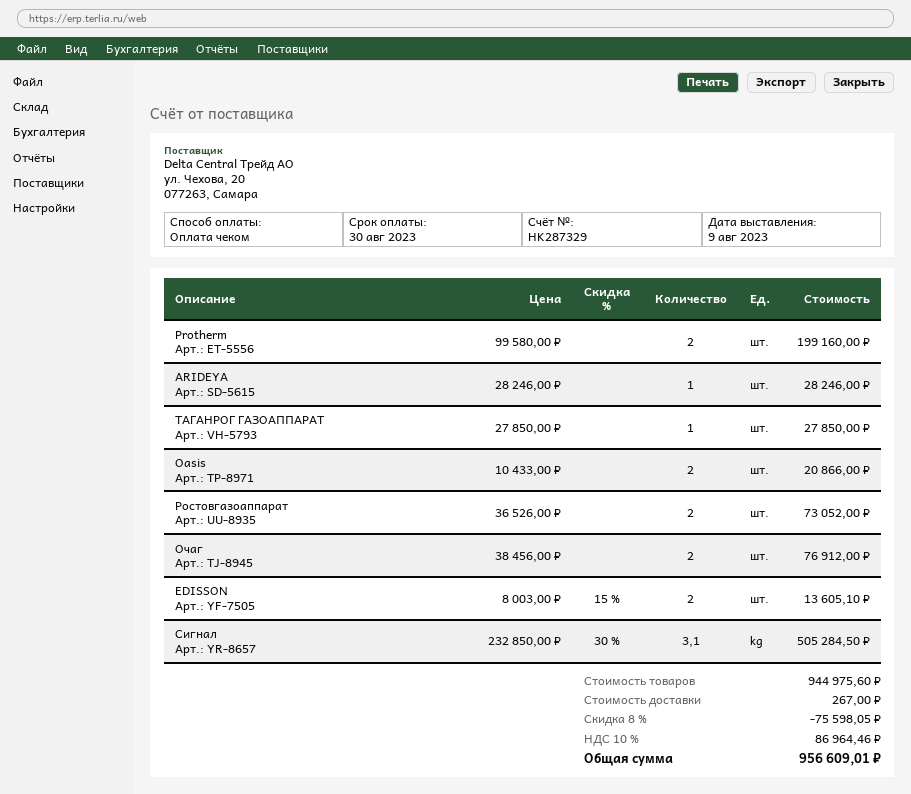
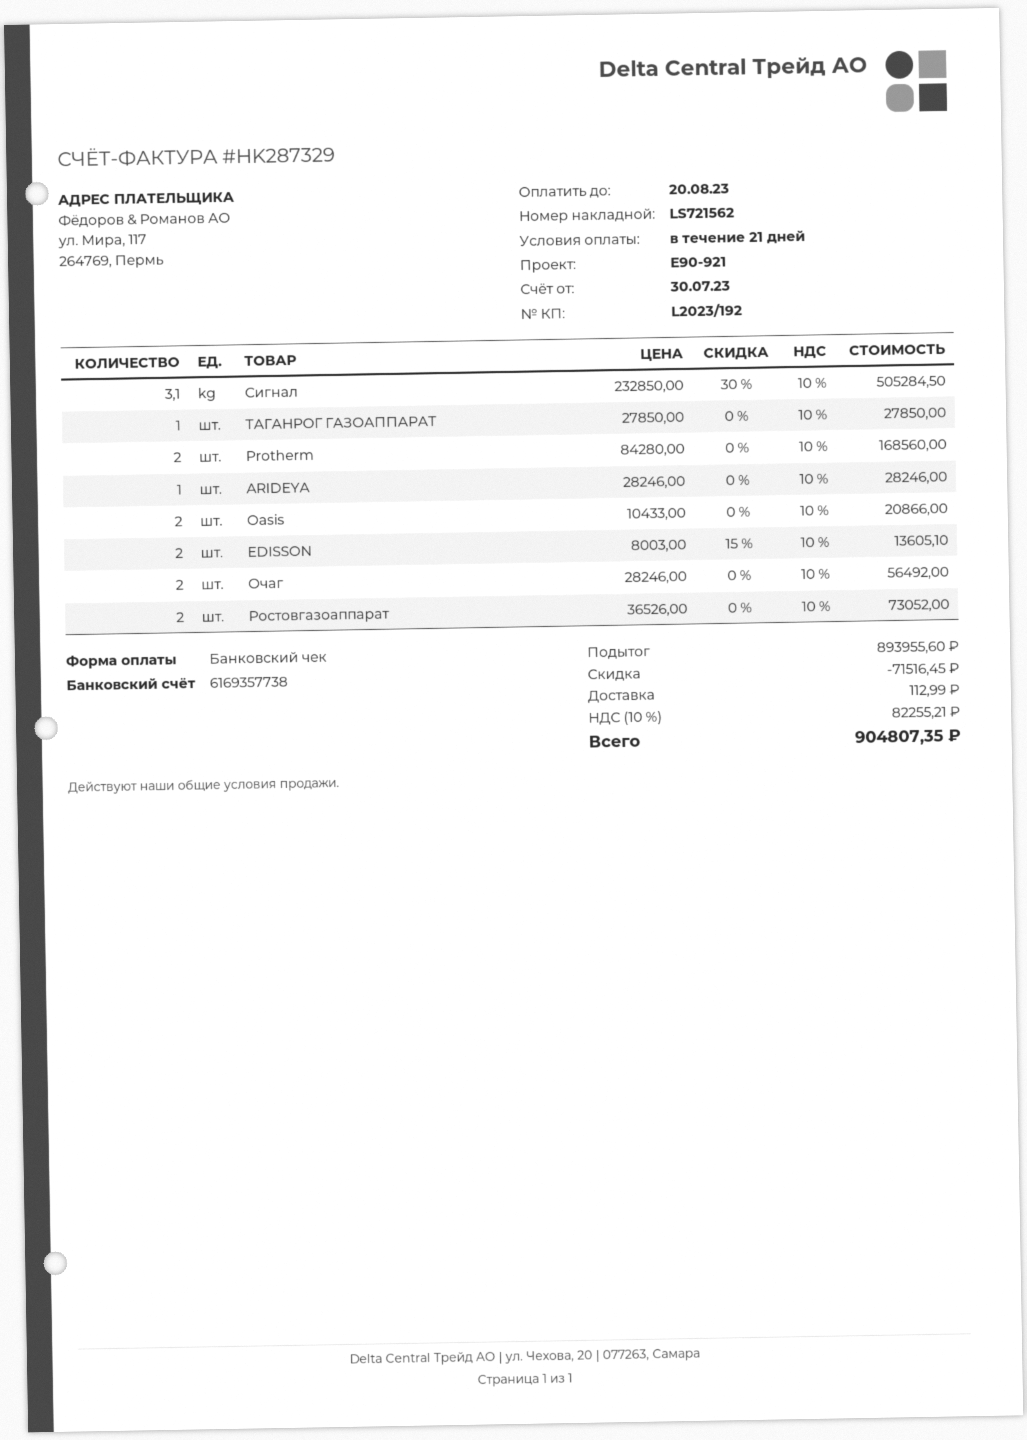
invoice date: 2023-08-09 -> 2023-07-30
due date: 2023-08-30 -> 2023-08-20
Protherm: 2 x 99580.00 = 199160.00 -> 2 x 84280.00 = 168560.00
Очаг: 2 x 38456.00 = 76912.00 -> 2 x 28246.00 = 56492.00
subtotal: 944975.60 -> 893955.60
discount: 75598.05 -> 71516.45
shipping: 267.00 -> 112.99
tax: 10% = 86964.46 -> 10% = 82255.21
total: 956609.01 -> 904807.35

